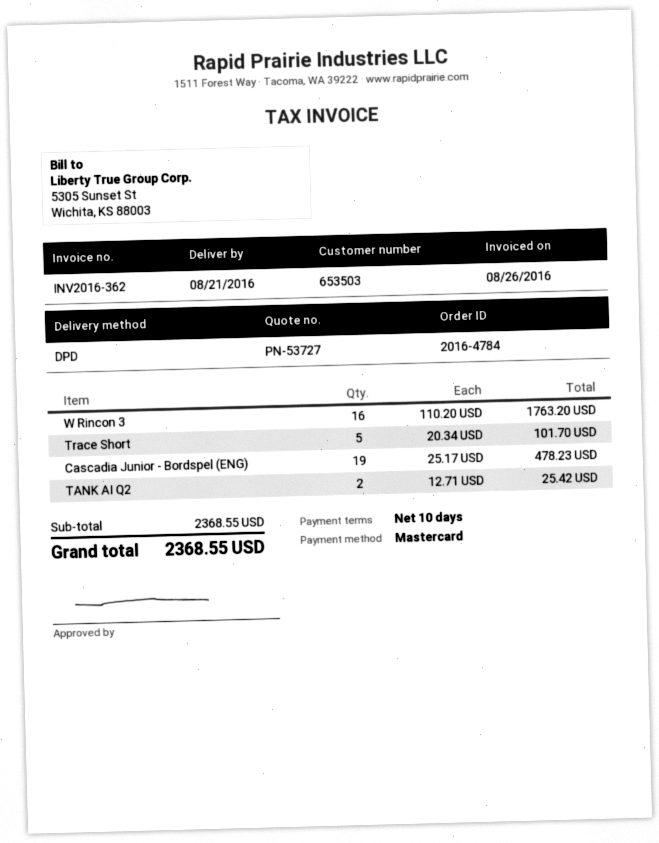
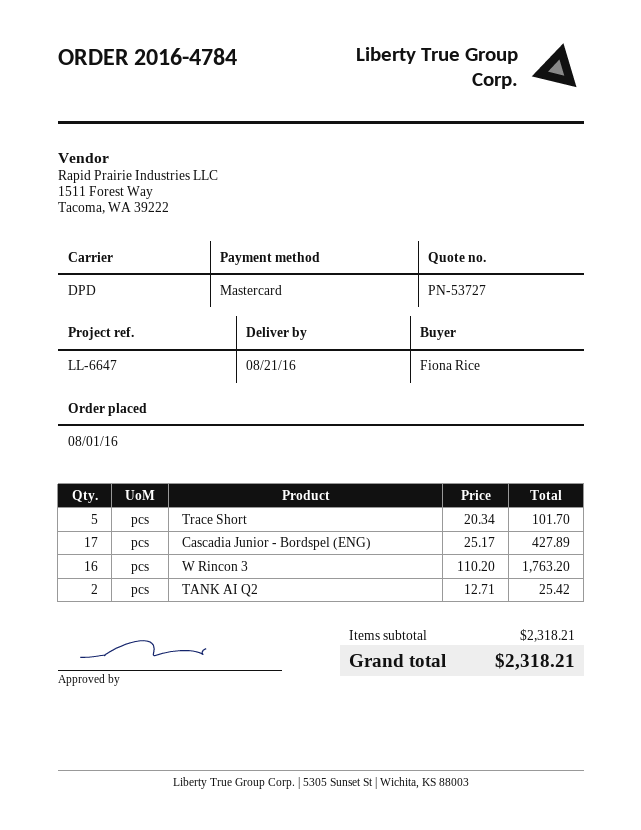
Cascadia Junior - Bordspel (ENG): 19 x 25.17 = 478.23 -> 17 x 25.17 = 427.89
subtotal: 2368.55 -> 2318.21
total: 2368.55 -> 2318.21

